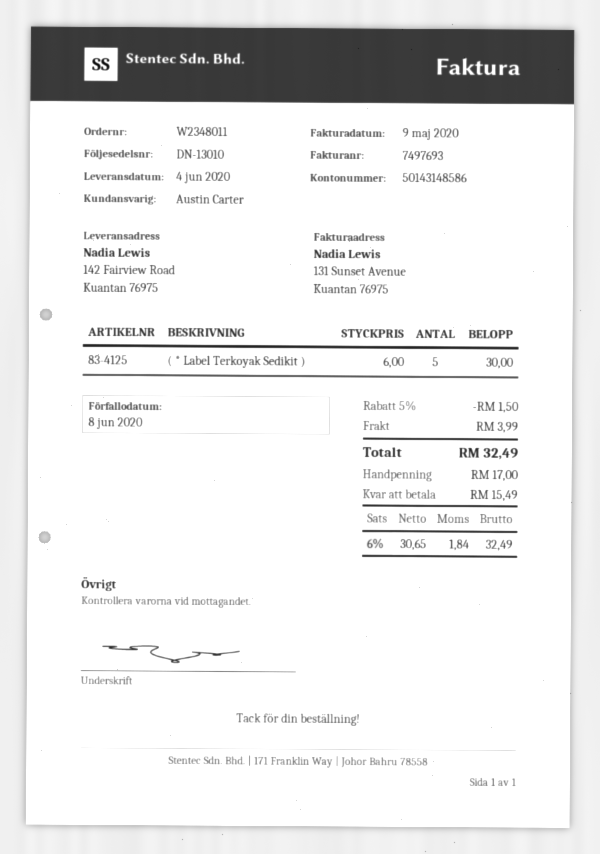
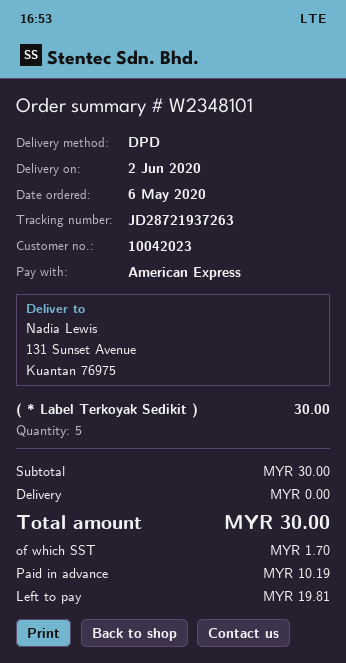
order number: W2348011 -> W2348101
delivery date: 2020-06-04 -> 2020-06-02
ship to: 142 Fairview Road, Kuantan 76975 -> 131 Sunset Avenue, Kuantan 76975
discount: 5% = 1.50 -> none
shipping: 3.99 -> 0.00
tax: 1.84 -> 1.70
total: 32.49 -> 30.00
deposit: 17.00 -> 10.19
balance: 15.49 -> 19.81

